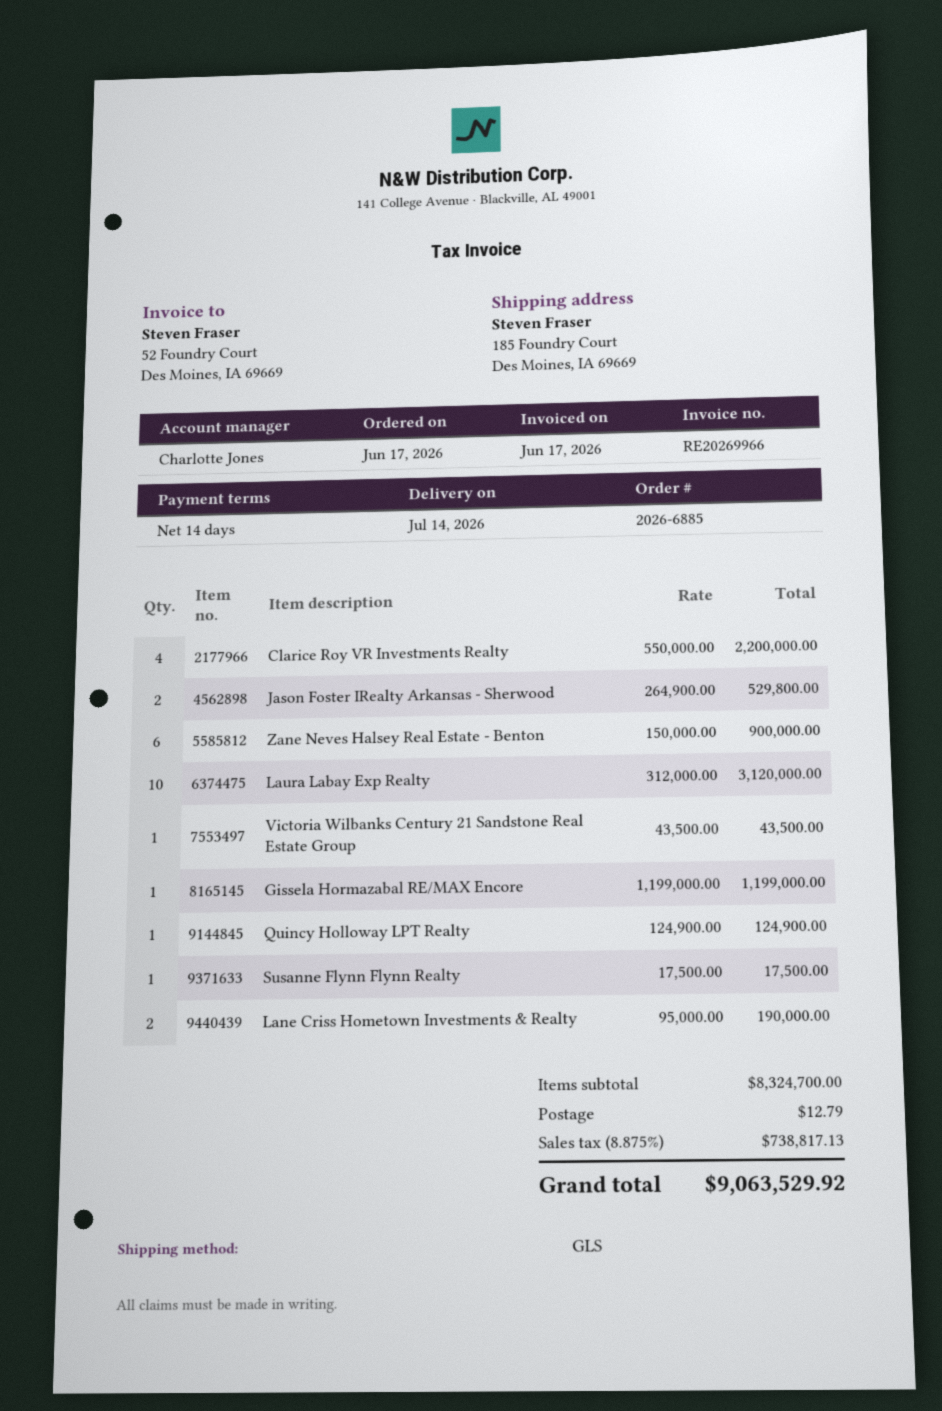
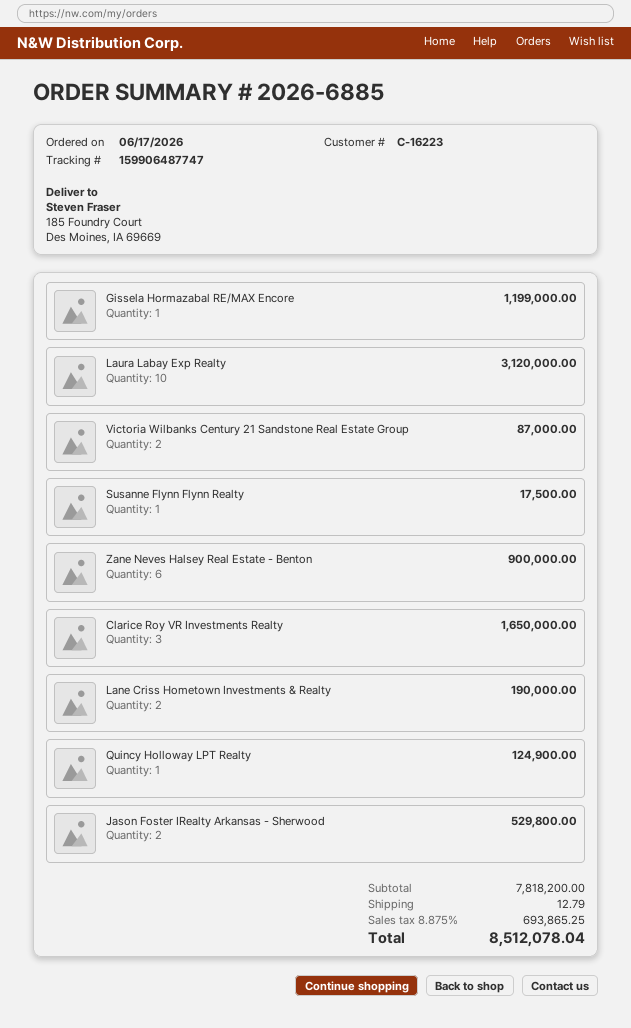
Clarice Roy VR Investments Realty: 4 for 2200000.00 -> 3 for 1650000.00
Victoria Wilbanks Century 21 Sandstone Real Estate Group: 1 for 43500.00 -> 2 for 87000.00
subtotal: 8324700.00 -> 7818200.00
tax: 8.875% = 738817.13 -> 8.875% = 693865.25
total: 9063529.92 -> 8512078.04

